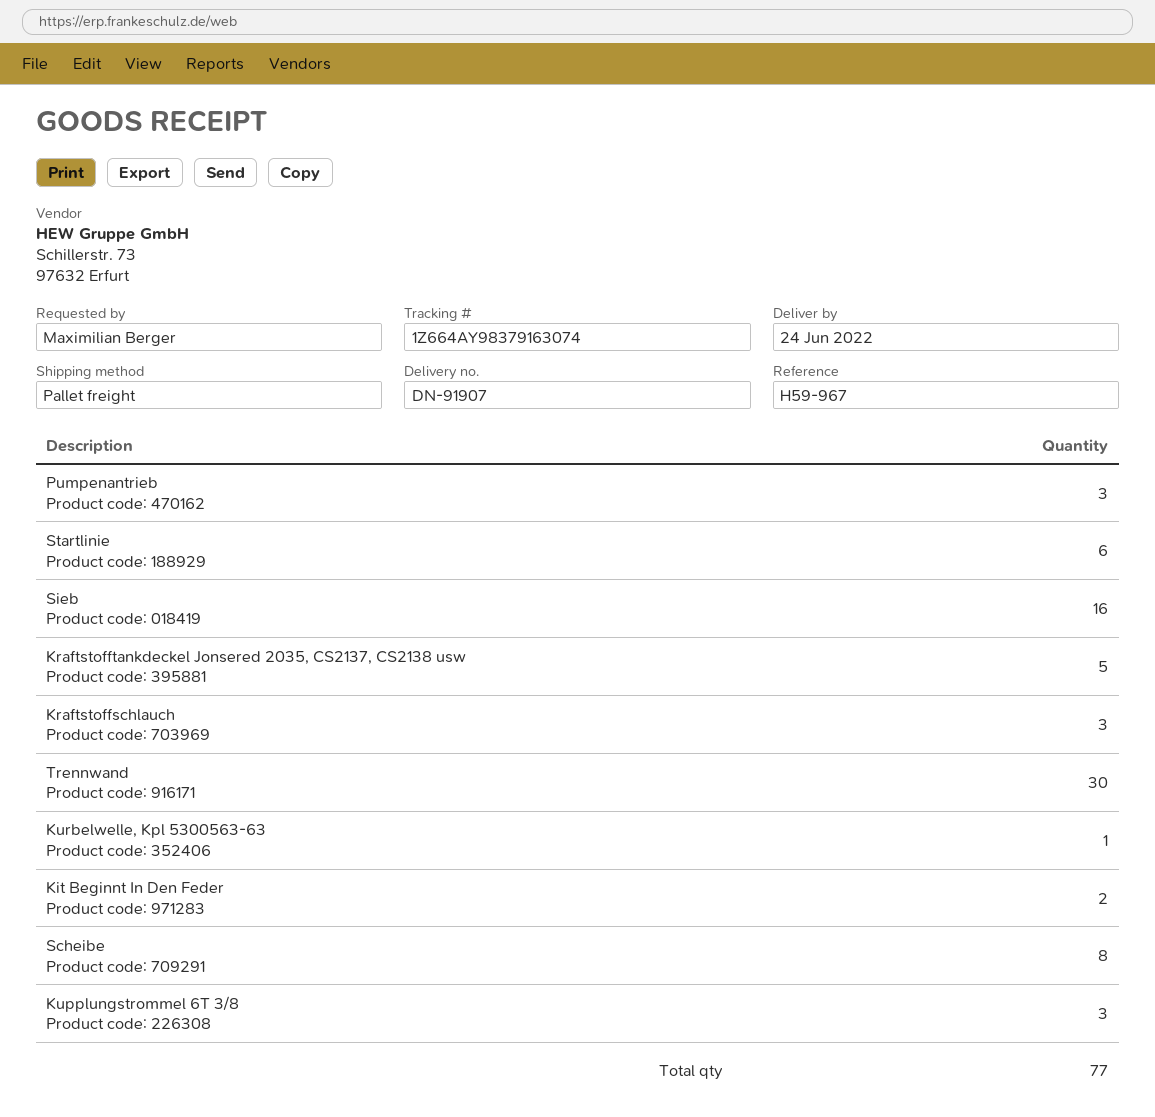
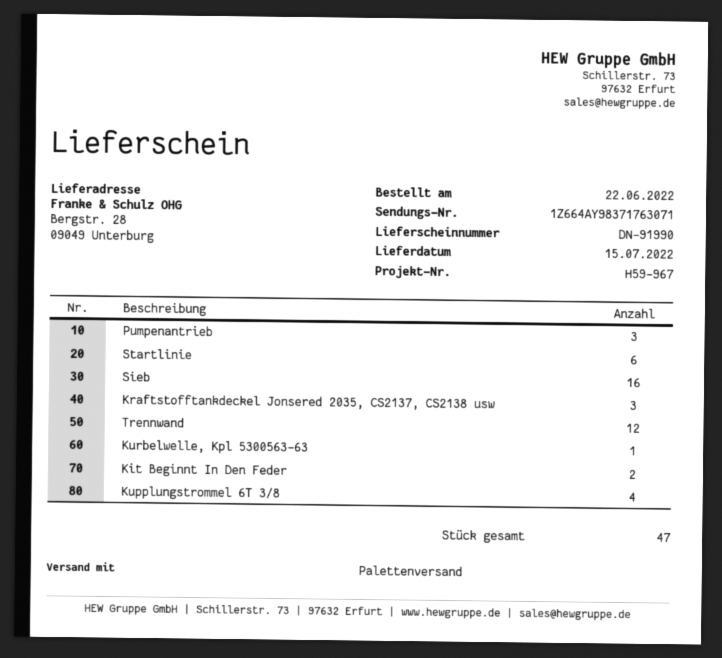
delivery note number: DN-91907 -> DN-91990
delivery date: 2022-06-24 -> 2022-07-15
tracking number: 1Z664AY98379163074 -> 1Z664AY98371763071
Kraftstofftankdeckel Jonsered 2035, CS2137, CS2138 usw: 5 -> 3
Kraftstoffschlauch: 3 -> none
Trennwand: 30 -> 12
Scheibe: 8 -> none
Kupplungstrommel 6T 3/8: 3 -> 4
total quantity: 77 -> 47

